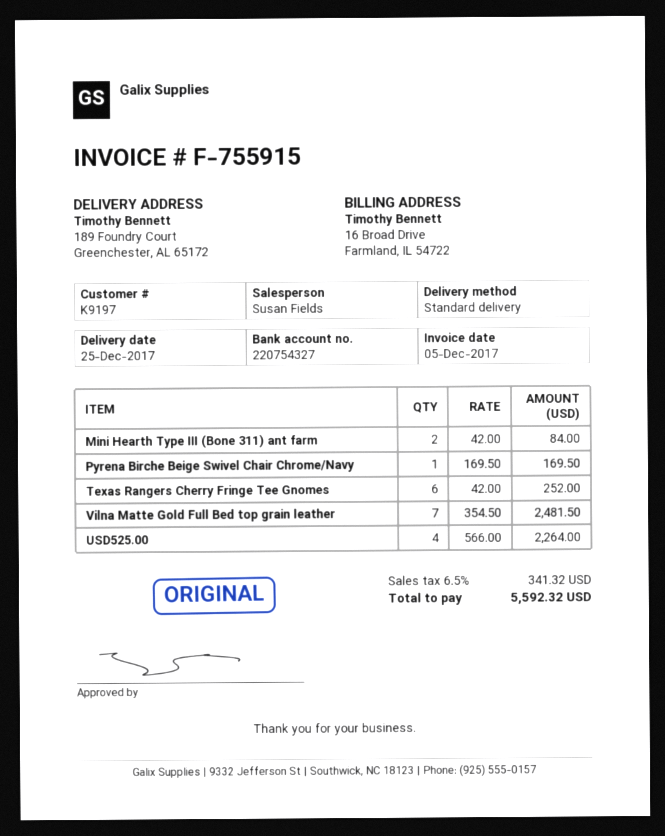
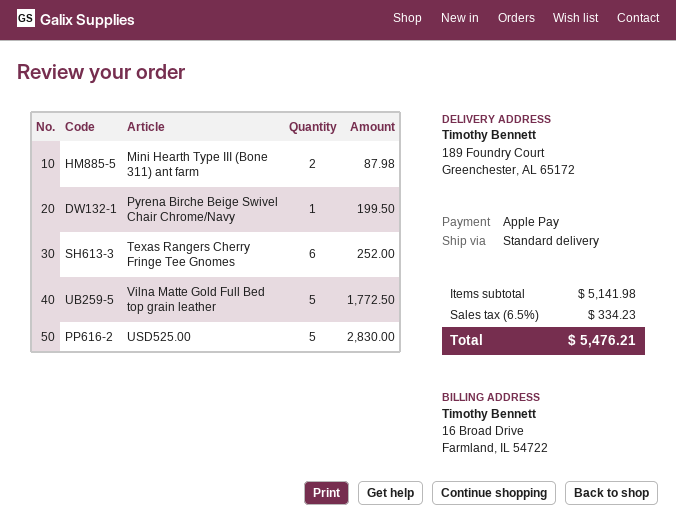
Mini Hearth Type III (Bone 311) ant farm: 2 for 84.00 -> 2 for 87.98
Pyrena Birche Beige Swivel Chair Chrome/Navy: 1 for 169.50 -> 1 for 199.50
Vilna Matte Gold Full Bed top grain leather: 7 for 2481.50 -> 5 for 1772.50
USD525.00: 4 for 2264.00 -> 5 for 2830.00
tax: 6.5% = 341.32 -> 6.5% = 334.23
total: 5592.32 -> 5476.21

